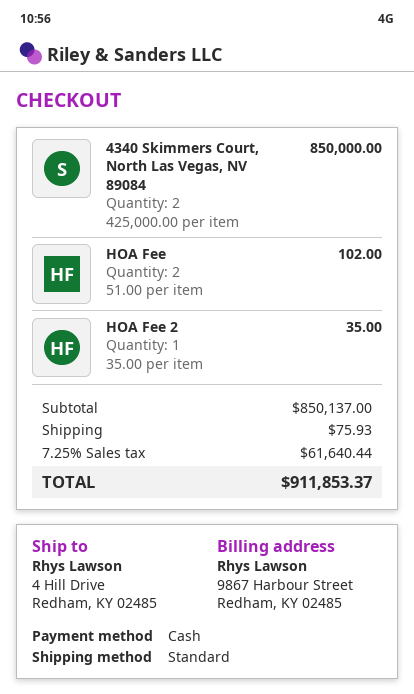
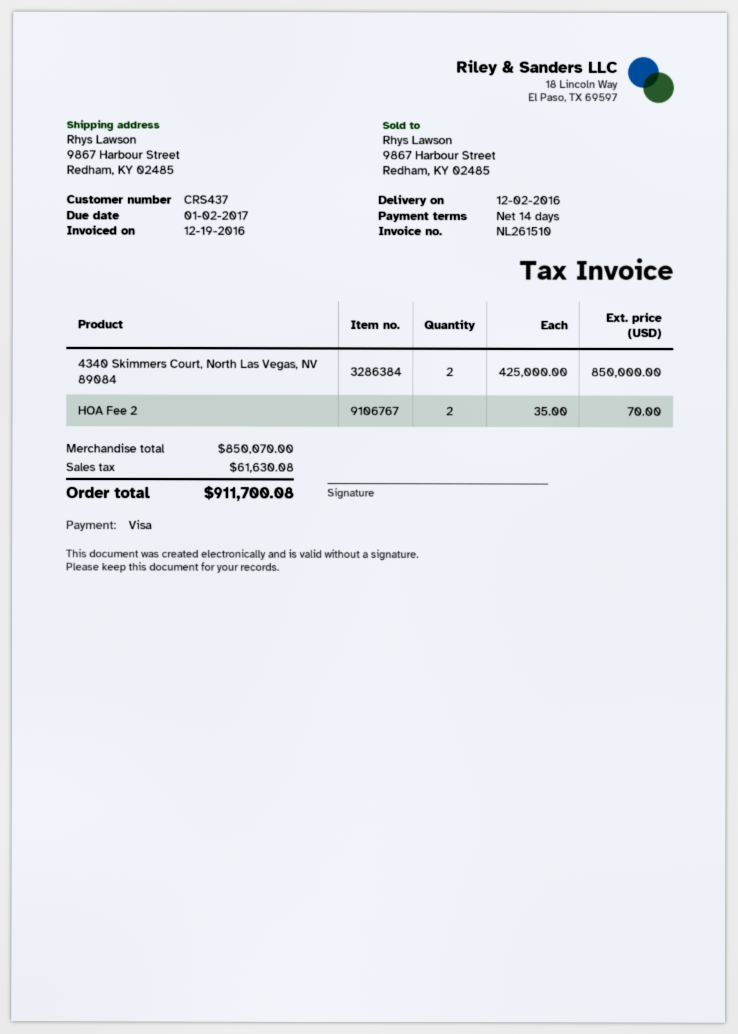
payment method: cash -> Visa
ship to: 4 Hill Drive, Redham, KY 02485 -> 9867 Harbour Street, Redham, KY 02485
HOA Fee: 2 x 51.00 = 102.00 -> none
HOA Fee 2: 1 x 35.00 = 35.00 -> 2 x 35.00 = 70.00
subtotal: 850137.00 -> 850070.00
shipping: 75.93 -> none
tax: 61640.44 -> 61630.08
total: 911853.37 -> 911700.08

